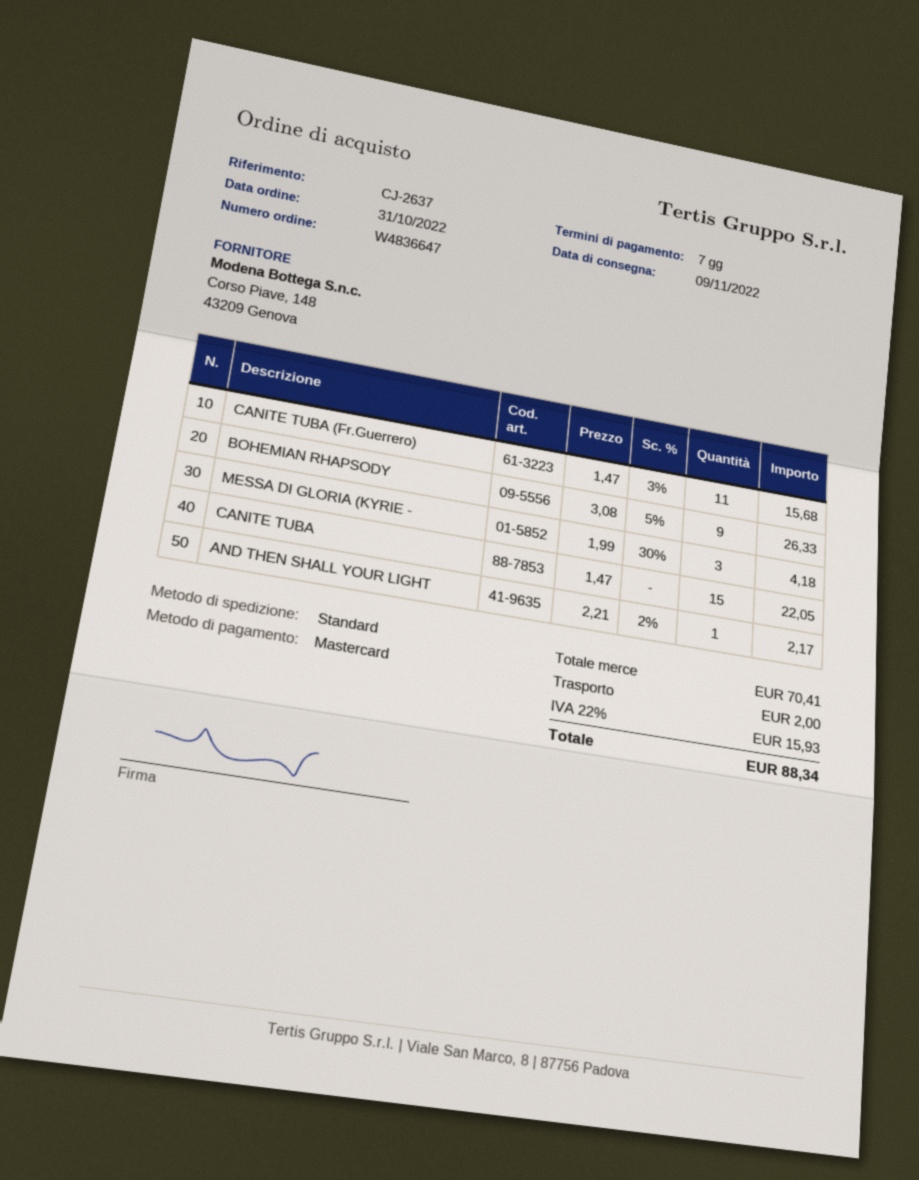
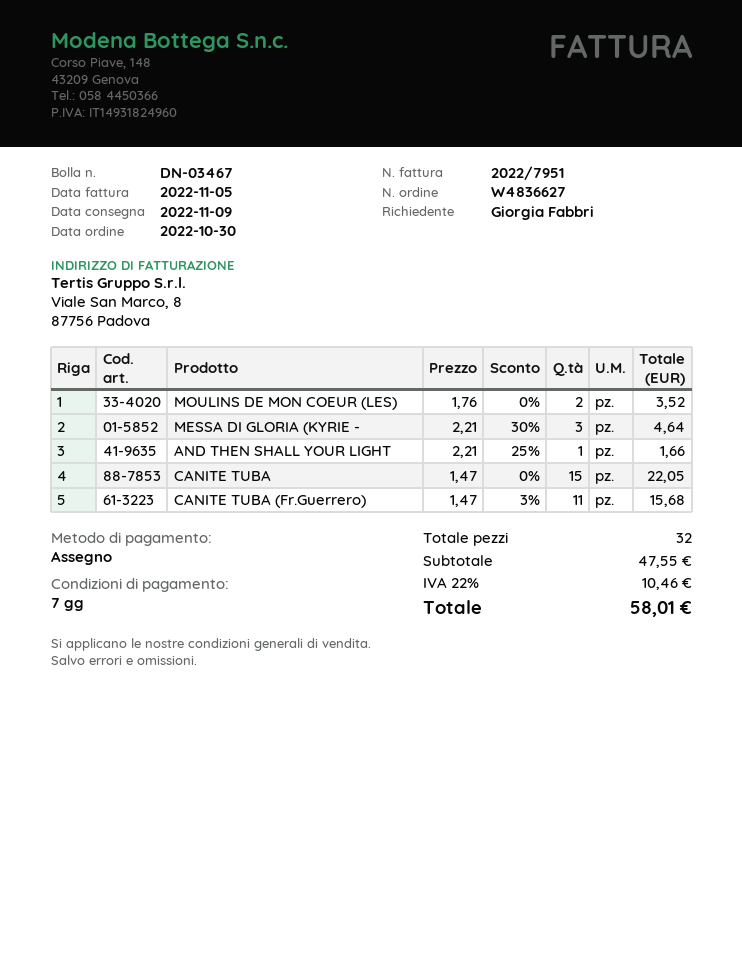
order number: W4836647 -> W4836627
order date: 2022-10-31 -> 2022-10-30
payment method: Mastercard -> cheque
BOHEMIAN RHAPSODY: 9 x 3.08 - 5% = 26.33 -> none
MESSA DI GLORIA (KYRIE -: 3 x 1.99 - 30% = 4.18 -> 3 x 2.21 - 30% = 4.64
AND THEN SHALL YOUR LIGHT: 1 x 2.21 - 2% = 2.17 -> 1 x 2.21 - 25% = 1.66
MOULINS DE MON COEUR (LES): none -> 2 x 1.76 = 3.52
subtotal: 70.41 -> 47.55
shipping: 2.00 -> none
tax: 22% = 15.93 -> 22% = 10.46
total: 88.34 -> 58.01

